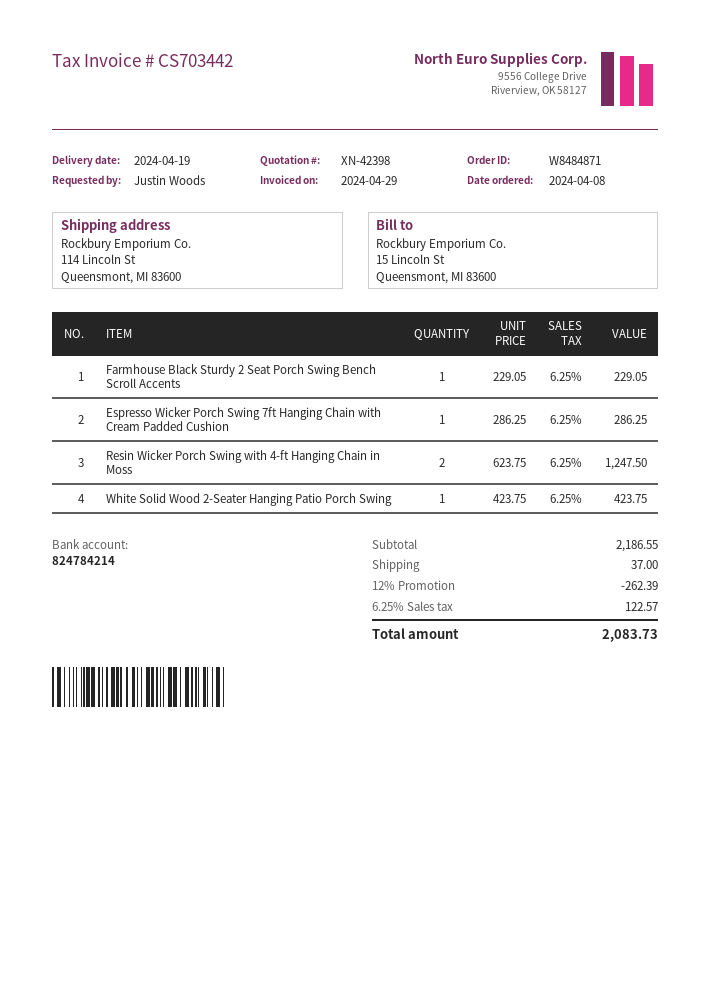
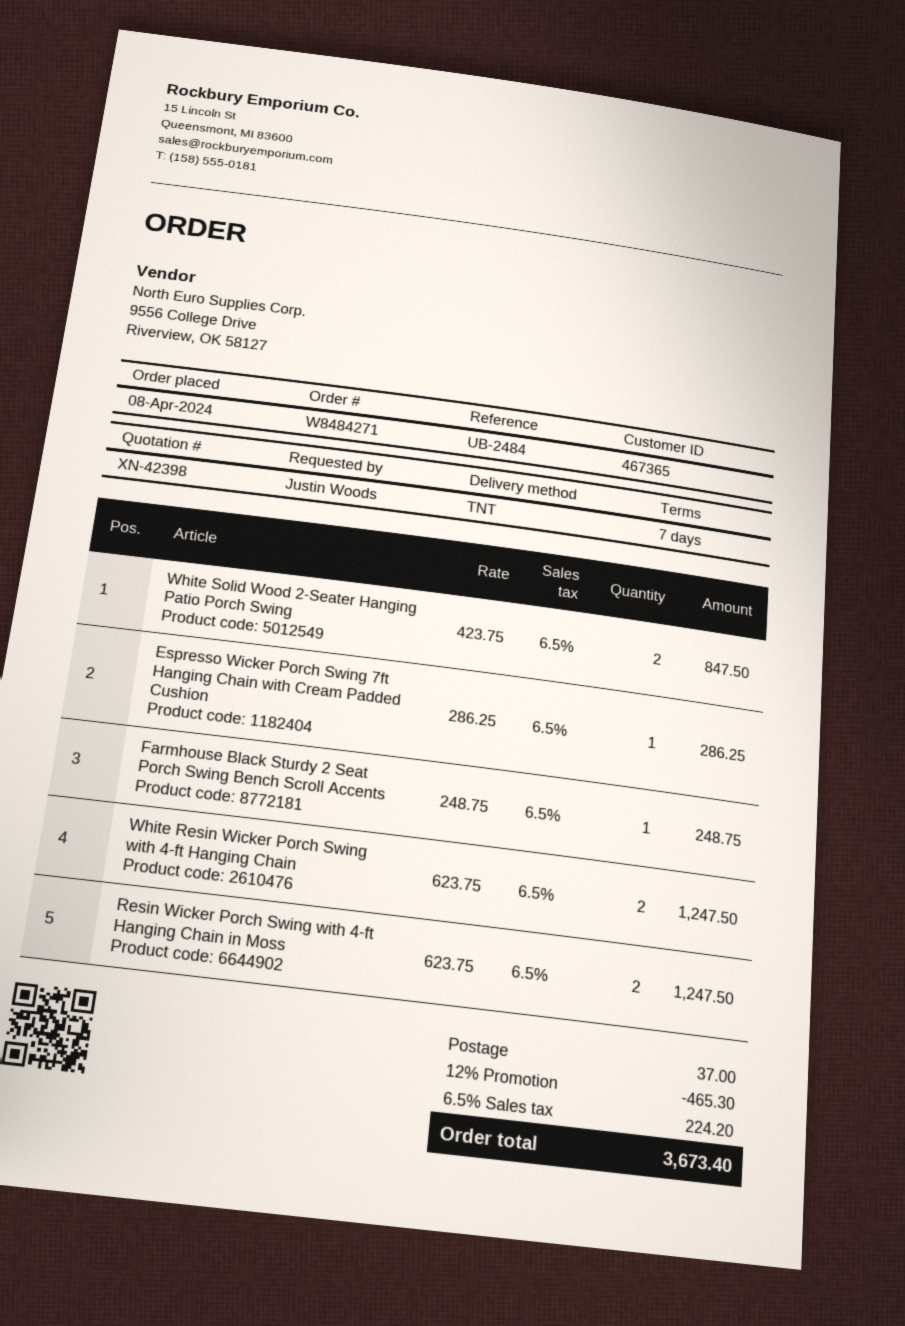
order number: W8484871 -> W8484271
Farmhouse Black Sturdy 2 Seat Porch Swing Bench Scroll Accents: 1 x 229.05 = 229.05 -> 1 x 248.75 = 248.75
White Solid Wood 2-Seater Hanging Patio Porch Swing: 1 x 423.75 = 423.75 -> 2 x 423.75 = 847.50
White Resin Wicker Porch Swing with 4-ft Hanging Chain: none -> 2 x 623.75 = 1247.50
discount: 12% = 262.39 -> 12% = 465.30
tax: 6.25% = 122.57 -> 6.5% = 224.20
total: 2083.73 -> 3673.40

